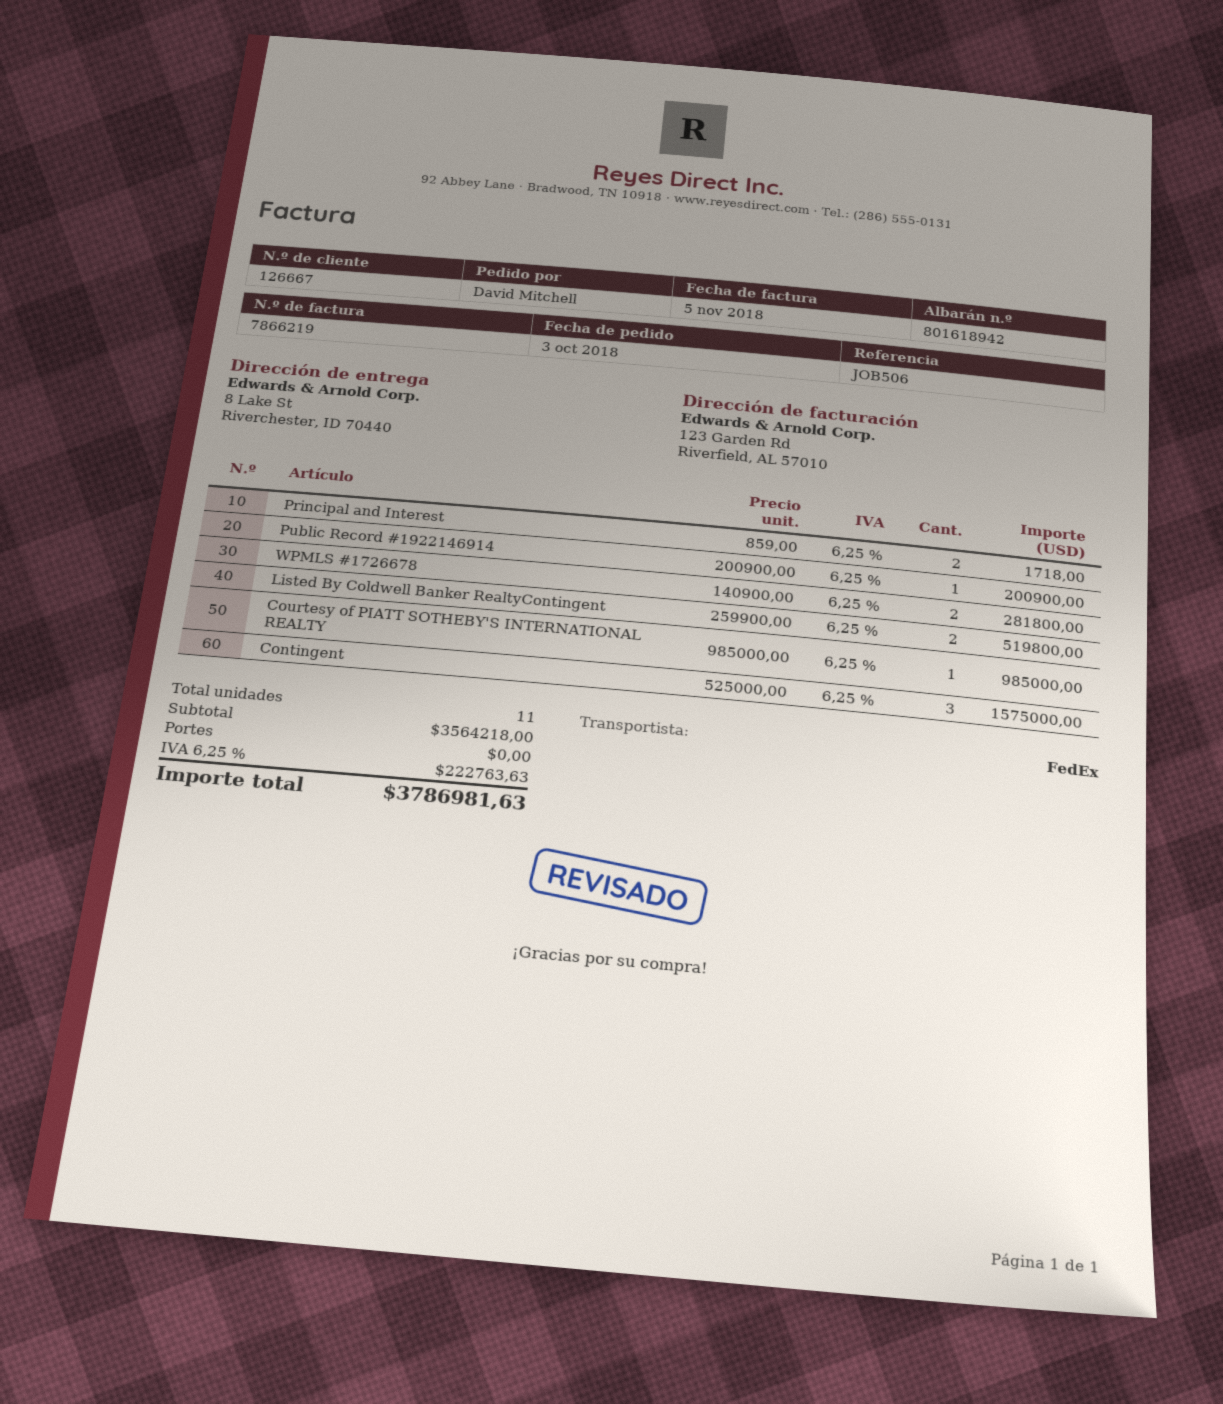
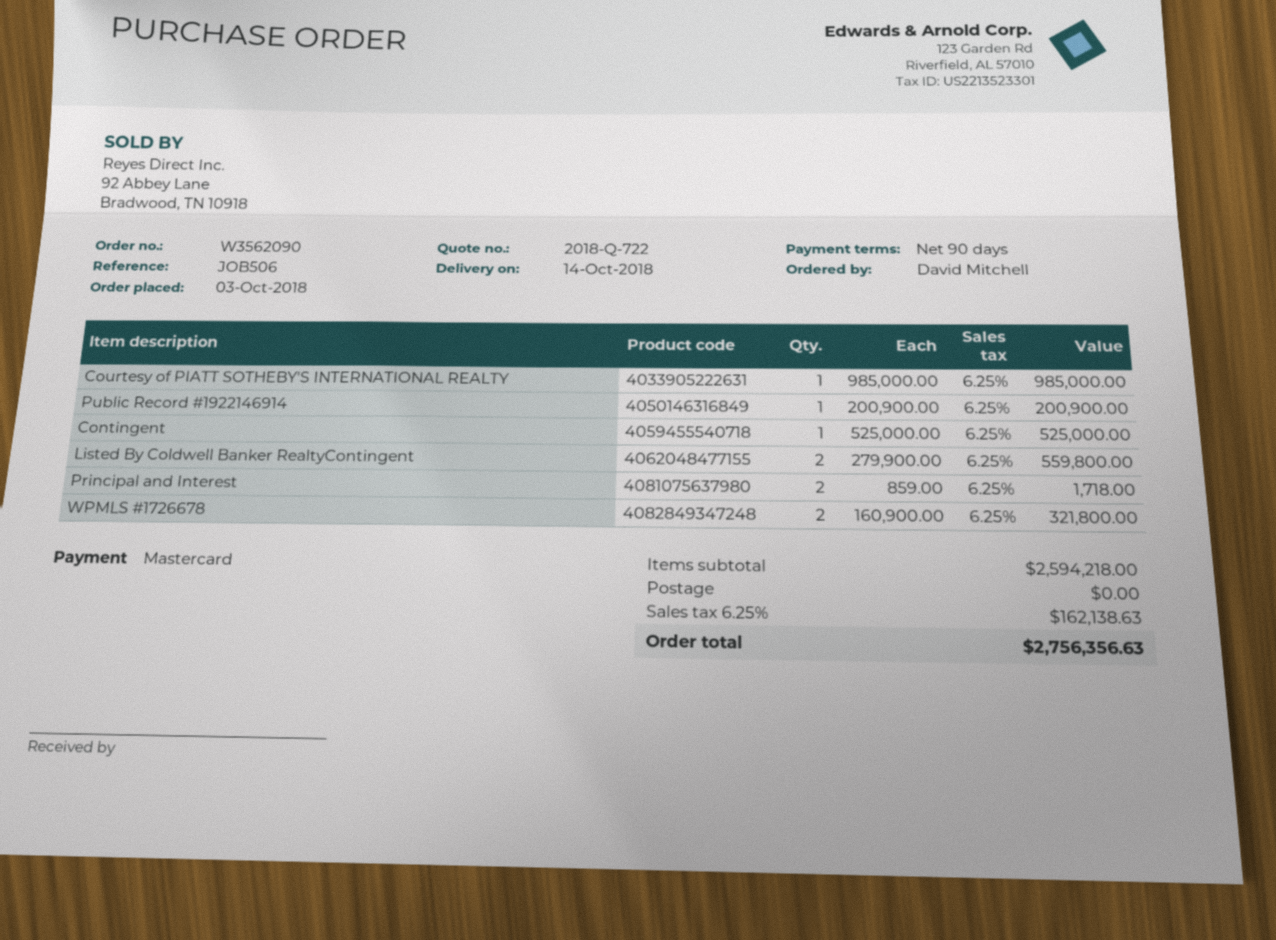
WPMLS #1726678: 2 x 140900.00 = 281800.00 -> 2 x 160900.00 = 321800.00
Listed By Coldwell Banker RealtyContingent: 2 x 259900.00 = 519800.00 -> 2 x 279900.00 = 559800.00
Contingent: 3 x 525000.00 = 1575000.00 -> 1 x 525000.00 = 525000.00
subtotal: 3564218.00 -> 2594218.00
tax: 6.25% = 222763.63 -> 6.25% = 162138.63
total: 3786981.63 -> 2756356.63

